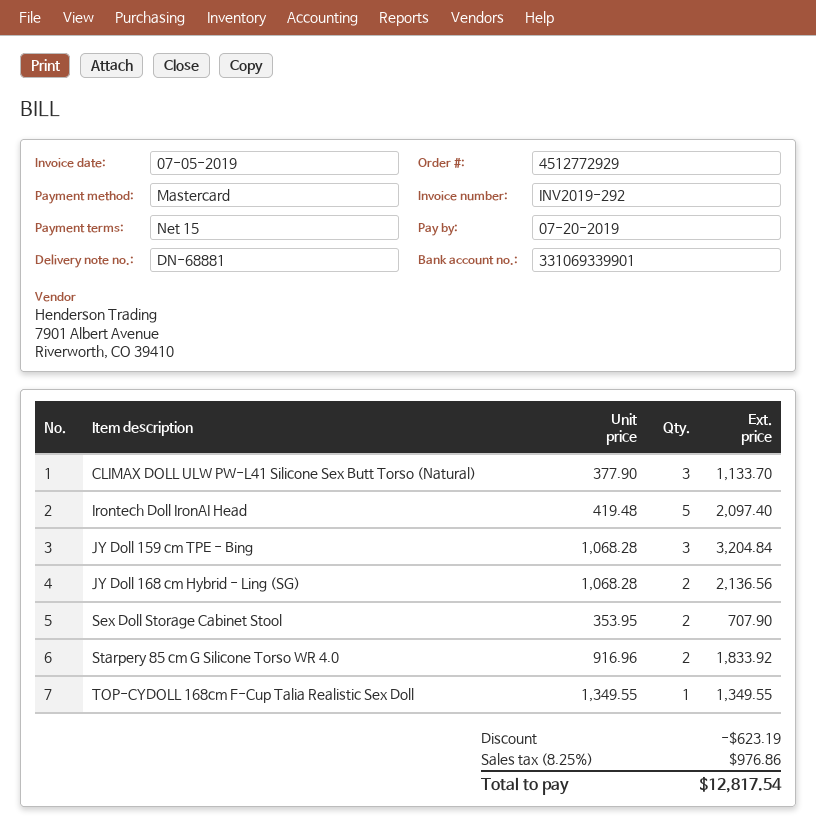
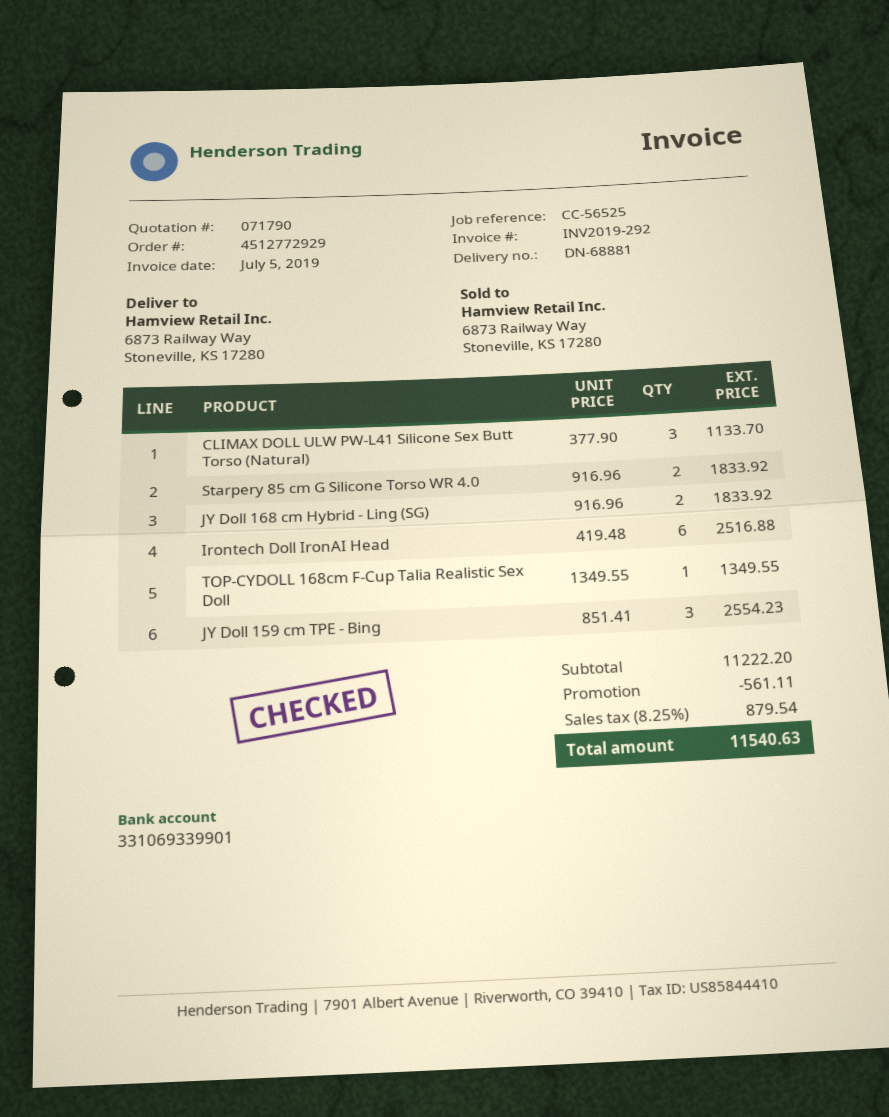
Irontech Doll IronAI Head: 5 x 419.48 = 2097.40 -> 6 x 419.48 = 2516.88
JY Doll 159 cm TPE - Bing: 3 x 1068.28 = 3204.84 -> 3 x 851.41 = 2554.23
JY Doll 168 cm Hybrid - Ling (SG): 2 x 1068.28 = 2136.56 -> 2 x 916.96 = 1833.92
Sex Doll Storage Cabinet Stool: 2 x 353.95 = 707.90 -> none
discount: 623.19 -> 561.11
tax: 8.25% = 976.86 -> 8.25% = 879.54
total: 12817.54 -> 11540.63

